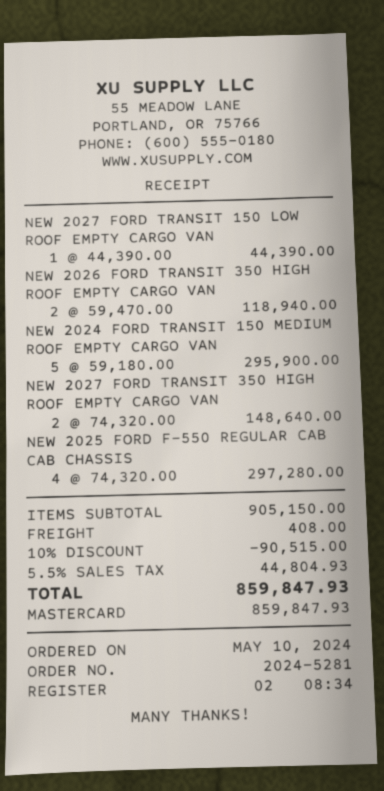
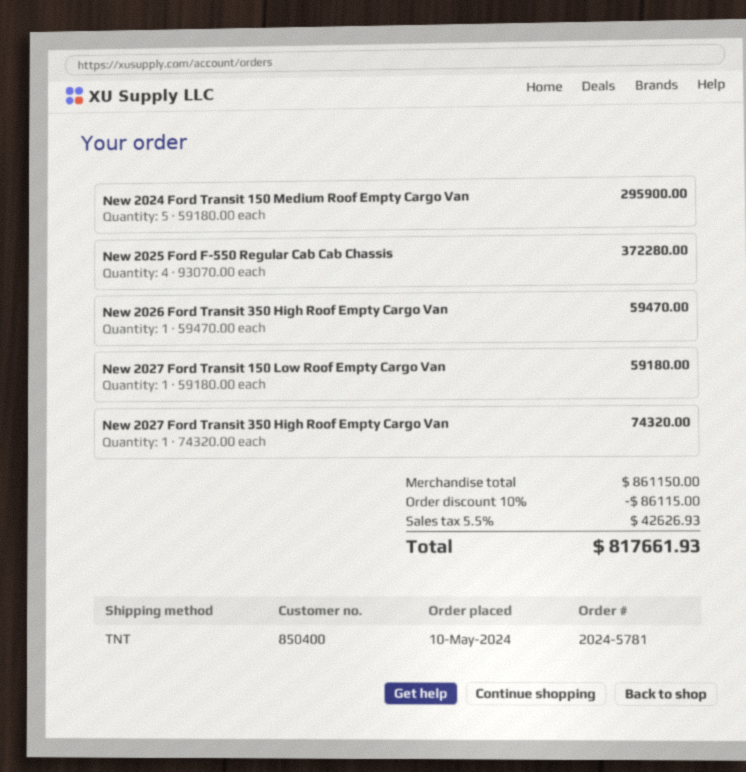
order number: 2024-5281 -> 2024-5781
NEW 2027 FORD TRANSIT 150 LOW ROOF EMPTY CARGO VAN: 1 x 44390.00 = 44390.00 -> 1 x 59180.00 = 59180.00
NEW 2026 FORD TRANSIT 350 HIGH ROOF EMPTY CARGO VAN: 2 x 59470.00 = 118940.00 -> 1 x 59470.00 = 59470.00
NEW 2027 FORD TRANSIT 350 HIGH ROOF EMPTY CARGO VAN: 2 x 74320.00 = 148640.00 -> 1 x 74320.00 = 74320.00
NEW 2025 FORD F-550 REGULAR CAB CAB CHASSIS: 4 x 74320.00 = 297280.00 -> 4 x 93070.00 = 372280.00
subtotal: 905150.00 -> 861150.00
discount: 10% = 90515.00 -> 10% = 86115.00
shipping: 408.00 -> none
tax: 5.5% = 44804.93 -> 5.5% = 42626.93
total: 859847.93 -> 817661.93

